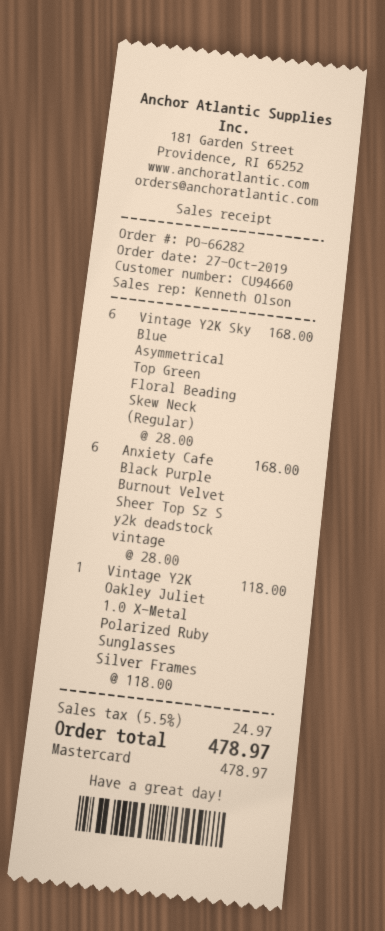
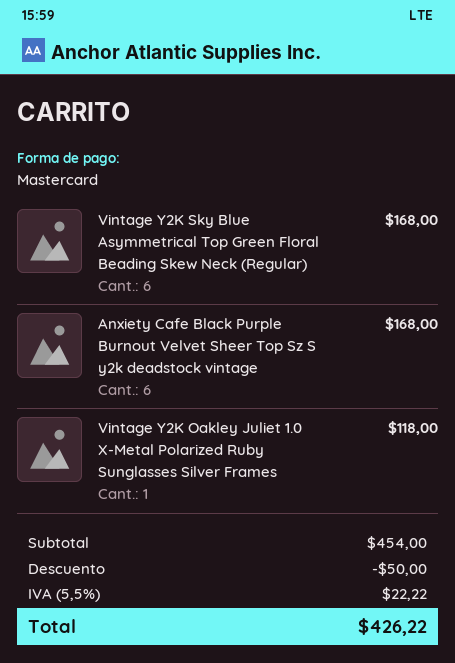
discount: none -> 50.00
tax: 5.5% = 24.97 -> 5.5% = 22.22
total: 478.97 -> 426.22

